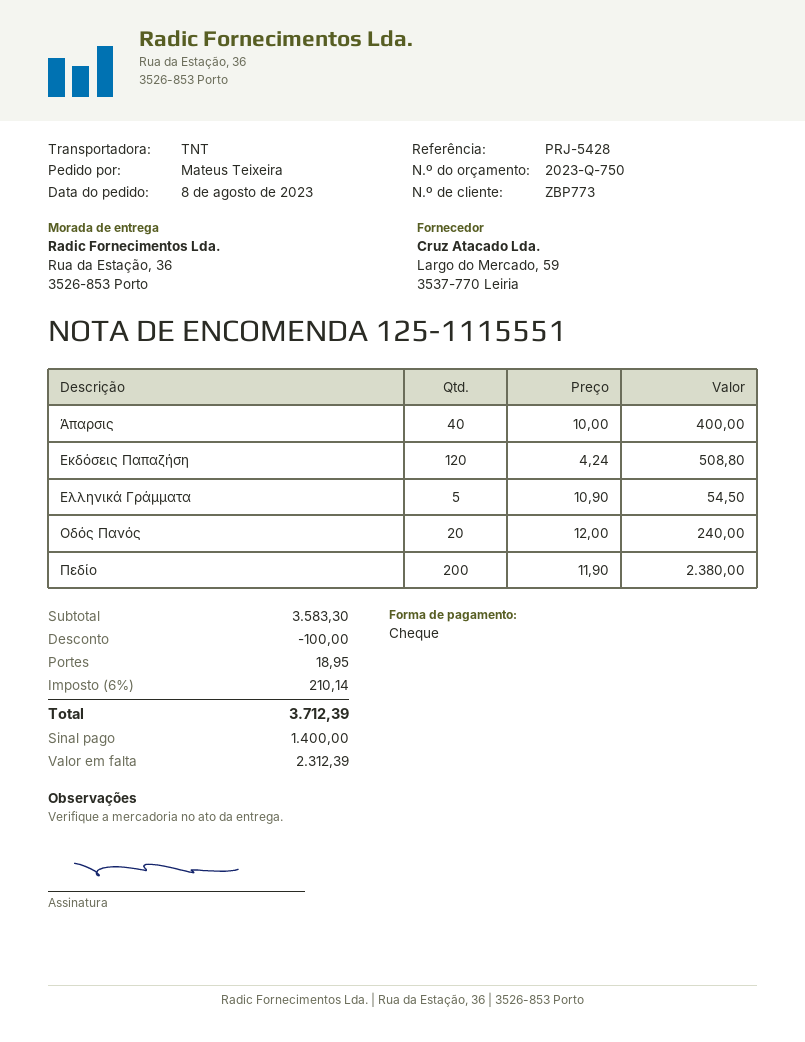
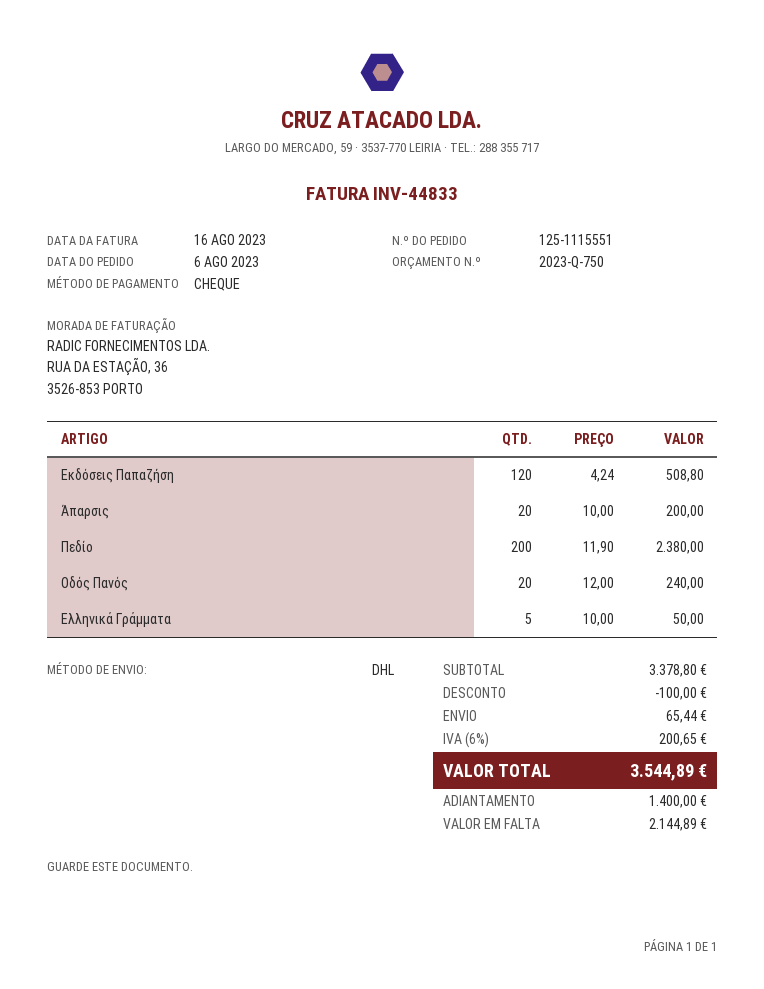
order date: 2023-08-08 -> 2023-08-06
shipping method: TNT -> DHL
Άπαρσις: 40 x 10.00 = 400.00 -> 20 x 10.00 = 200.00
Ελληνικά Γράμματα: 5 x 10.90 = 54.50 -> 5 x 10.00 = 50.00
subtotal: 3583.30 -> 3378.80
shipping: 18.95 -> 65.44
tax: 6% = 210.14 -> 6% = 200.65
total: 3712.39 -> 3544.89
balance: 2312.39 -> 2144.89

